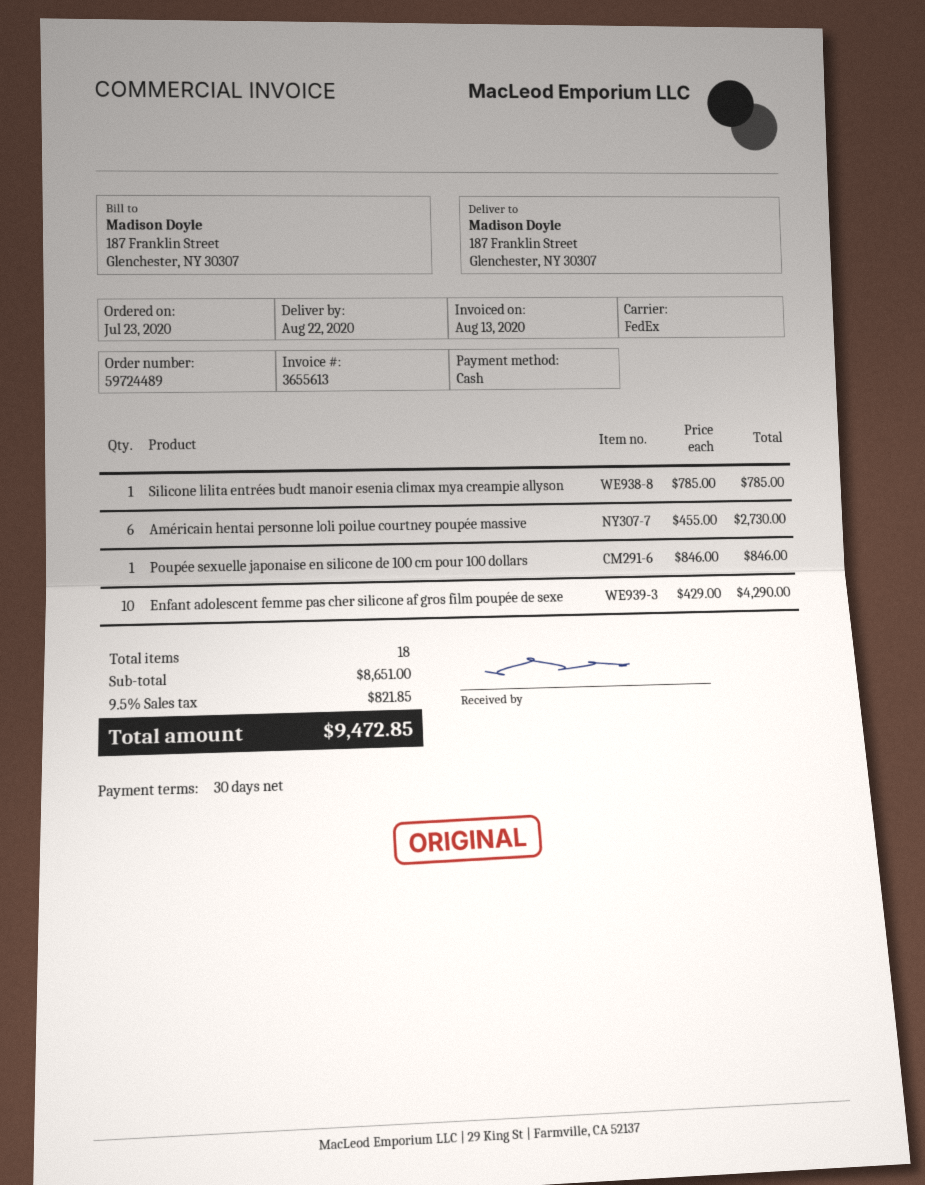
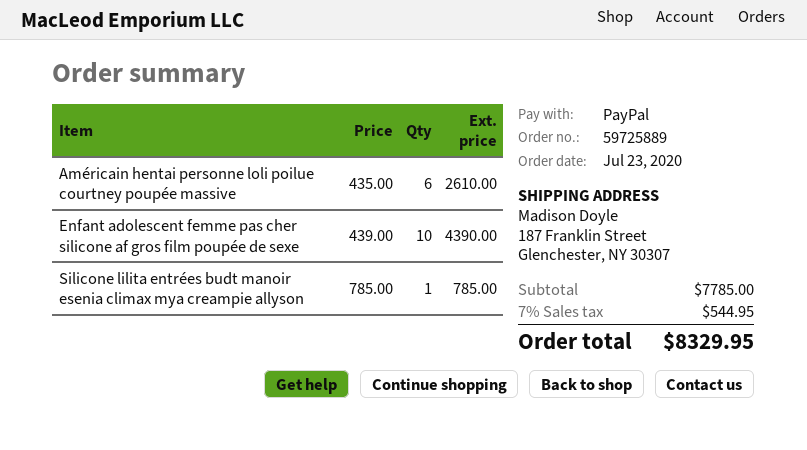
order number: 59724489 -> 59725889
payment method: cash -> PayPal
Américain hentai personne loli poilue courtney poupée massive: 6 x 455.00 = 2730.00 -> 6 x 435.00 = 2610.00
Poupée sexuelle japonaise en silicone de 100 cm pour 100 dollars: 1 x 846.00 = 846.00 -> none
Enfant adolescent femme pas cher silicone af gros film poupée de sexe: 10 x 429.00 = 4290.00 -> 10 x 439.00 = 4390.00
subtotal: 8651.00 -> 7785.00
tax: 9.5% = 821.85 -> 7% = 544.95
total: 9472.85 -> 8329.95

